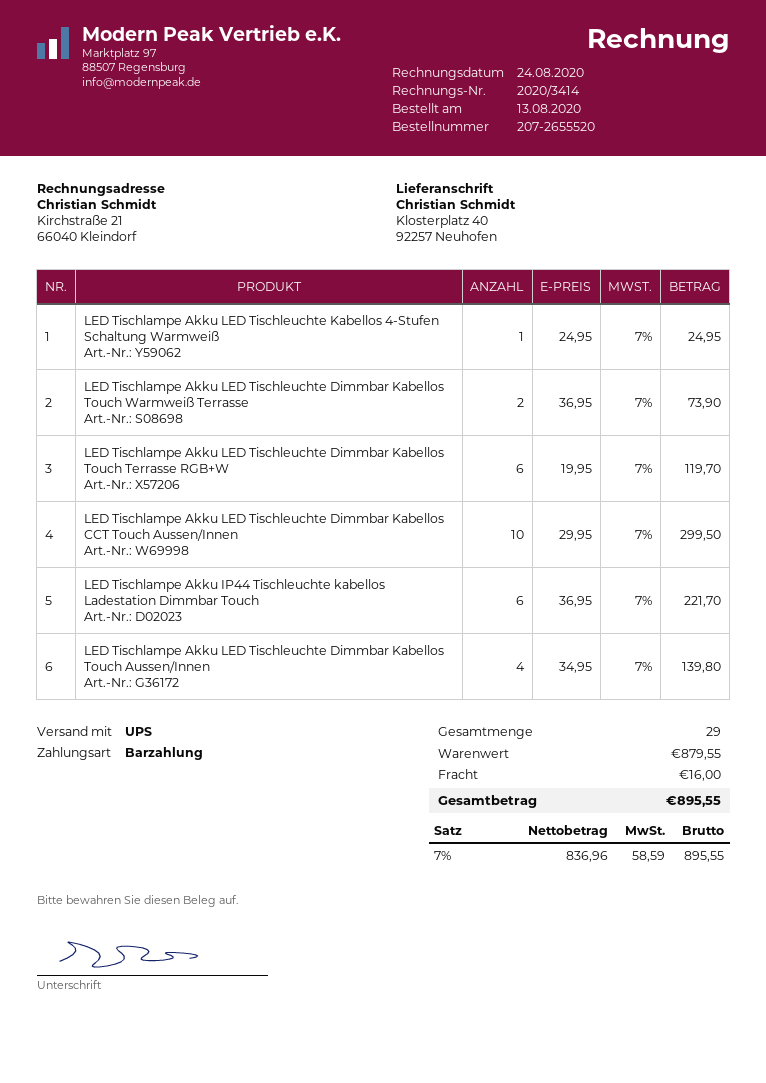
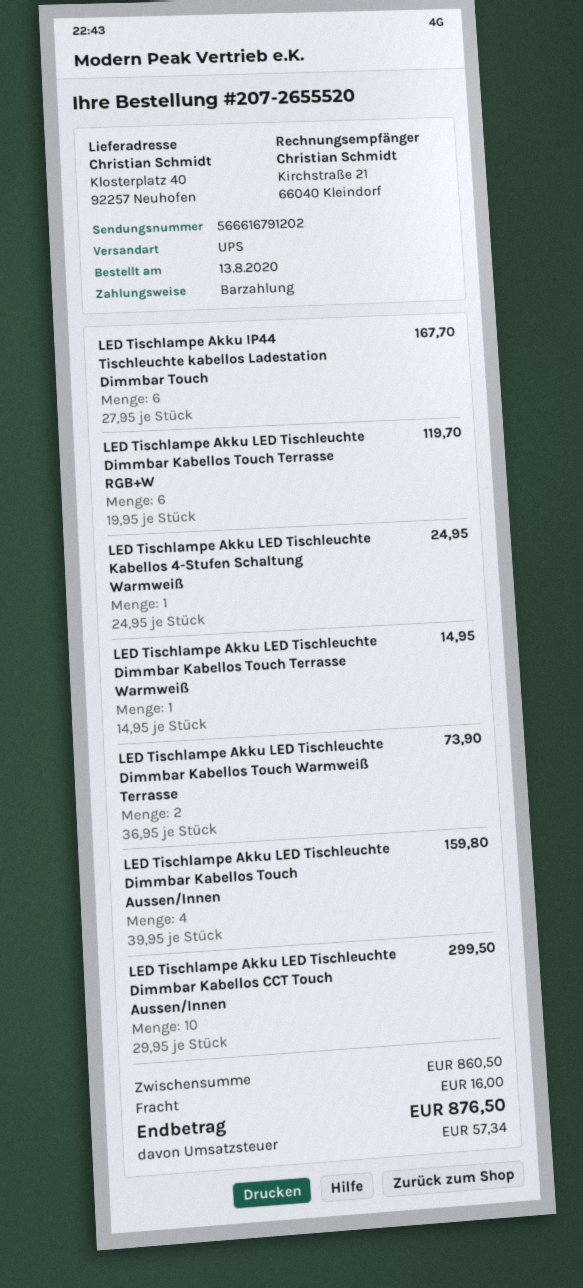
LED Tischlampe Akku IP44 Tischleuchte kabellos Ladestation Dimmbar Touch: 6 x 36.95 = 221.70 -> 6 x 27.95 = 167.70
LED Tischlampe Akku LED Tischleuchte Dimmbar Kabellos Touch Aussen/Innen: 4 x 34.95 = 139.80 -> 4 x 39.95 = 159.80
LED Tischlampe Akku LED Tischleuchte Dimmbar Kabellos Touch Terrasse Warmweiß: none -> 1 x 14.95 = 14.95
subtotal: 879.55 -> 860.50
tax: 58.59 -> 57.34
total: 895.55 -> 876.50

